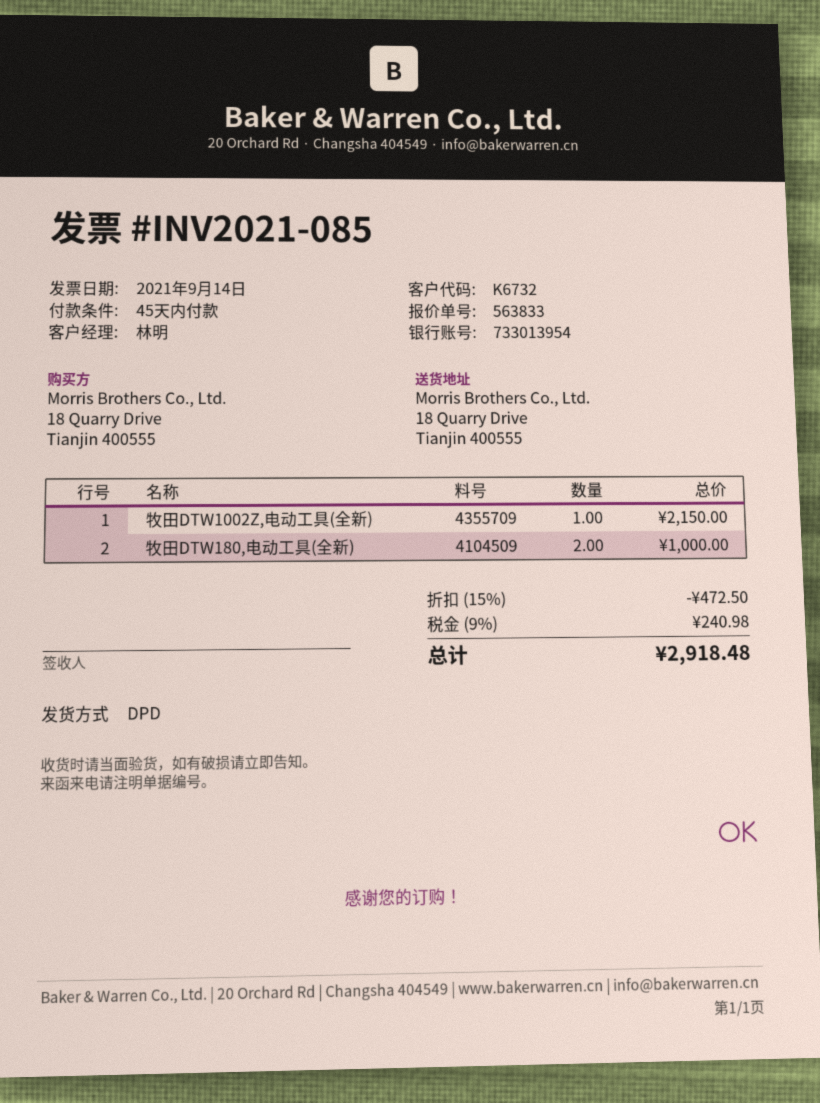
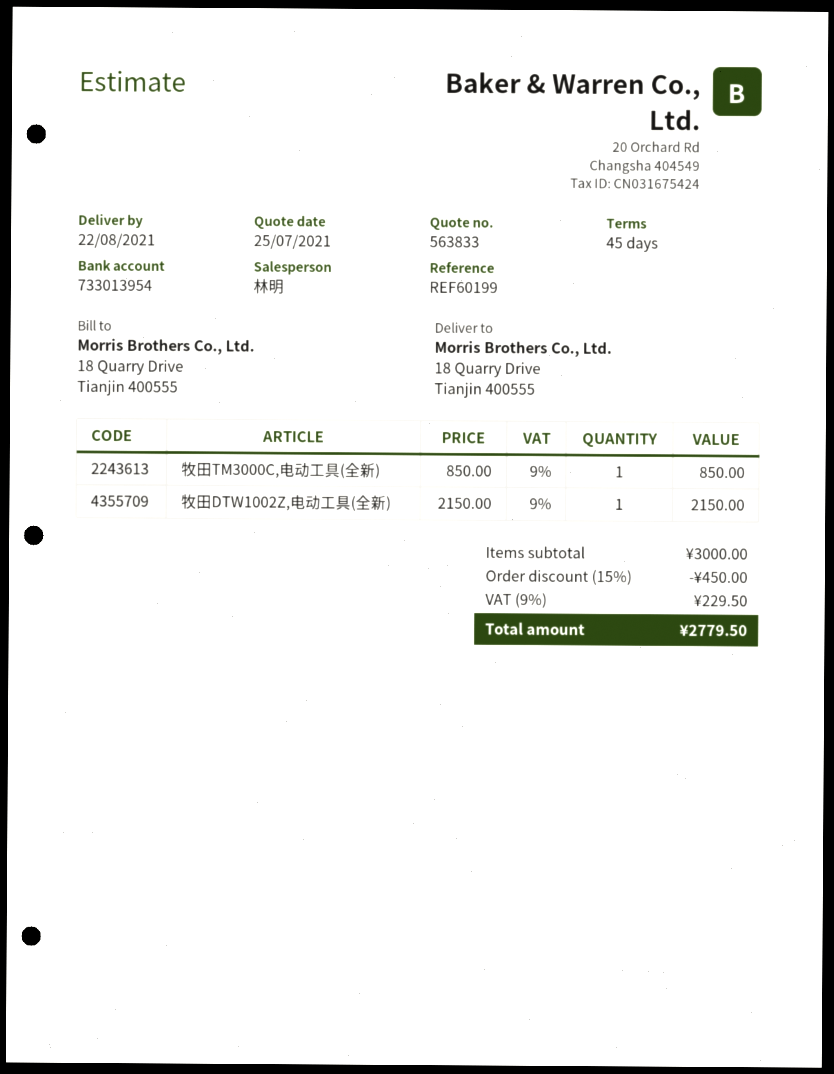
牧田DTW180,电动工具(全新): 2 for 1000.00 -> none
牧田TM3000C,电动工具(全新): none -> 1 for 850.00
discount: 15% = 472.50 -> 15% = 450.00
tax: 9% = 240.98 -> 9% = 229.50
total: 2918.48 -> 2779.50

